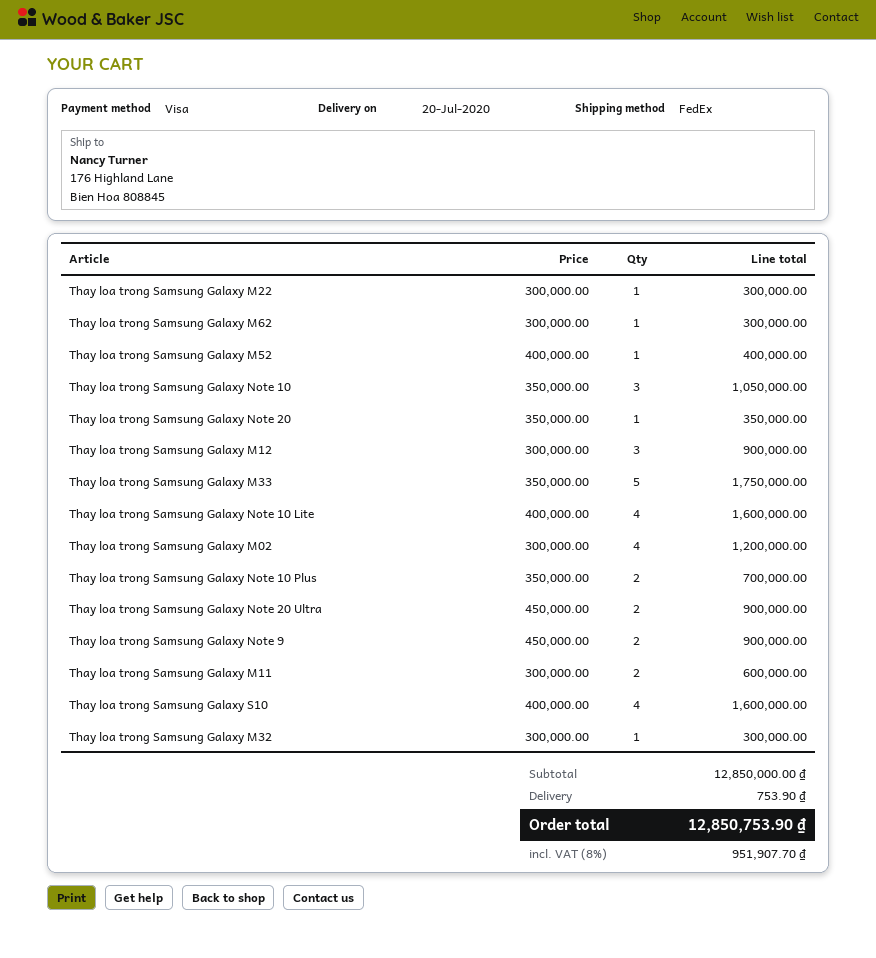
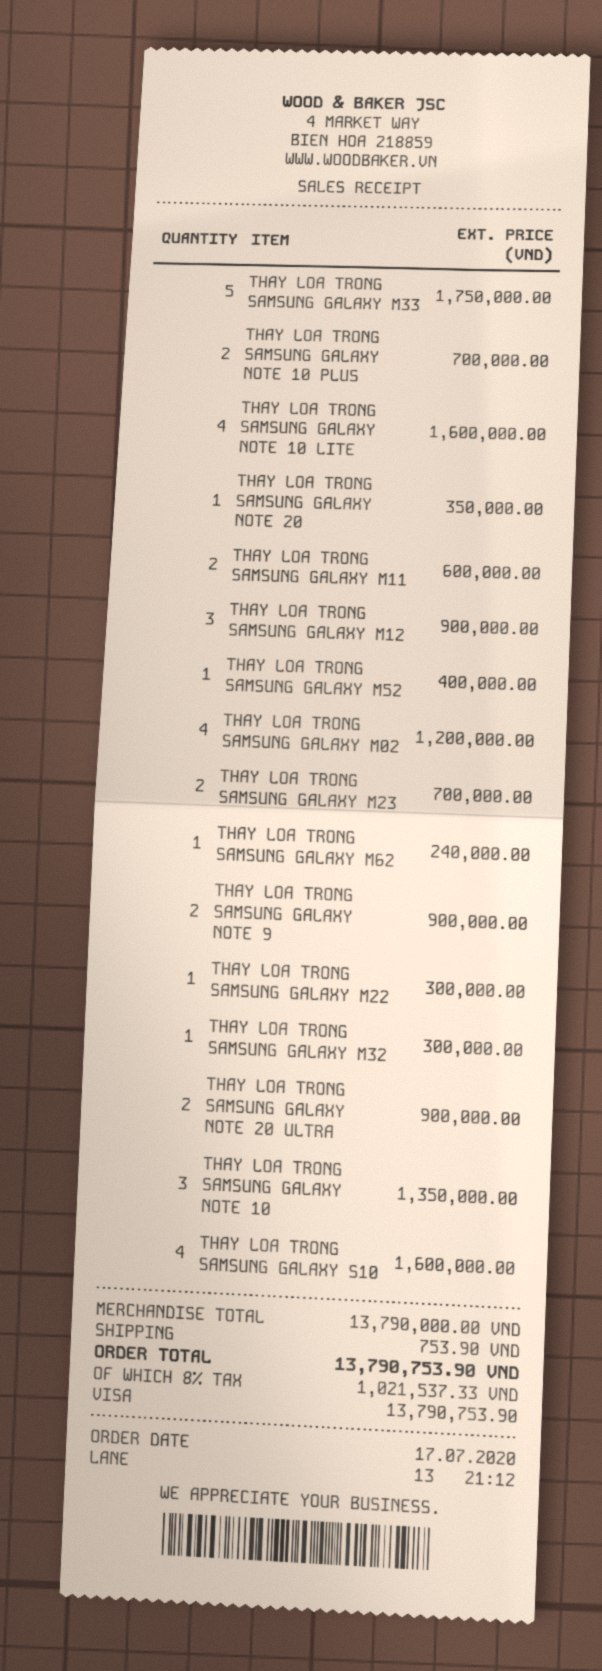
Thay loa trong Samsung Galaxy M62: 1 for 300000.00 -> 1 for 240000.00
Thay loa trong Samsung Galaxy Note 10: 3 for 1050000.00 -> 3 for 1350000.00
THAY LOA TRONG SAMSUNG GALAXY M23: none -> 2 for 700000.00
subtotal: 12850000.00 -> 13790000.00
tax: 8% = 951907.70 -> 8% = 1021537.33
total: 12850753.90 -> 13790753.90

